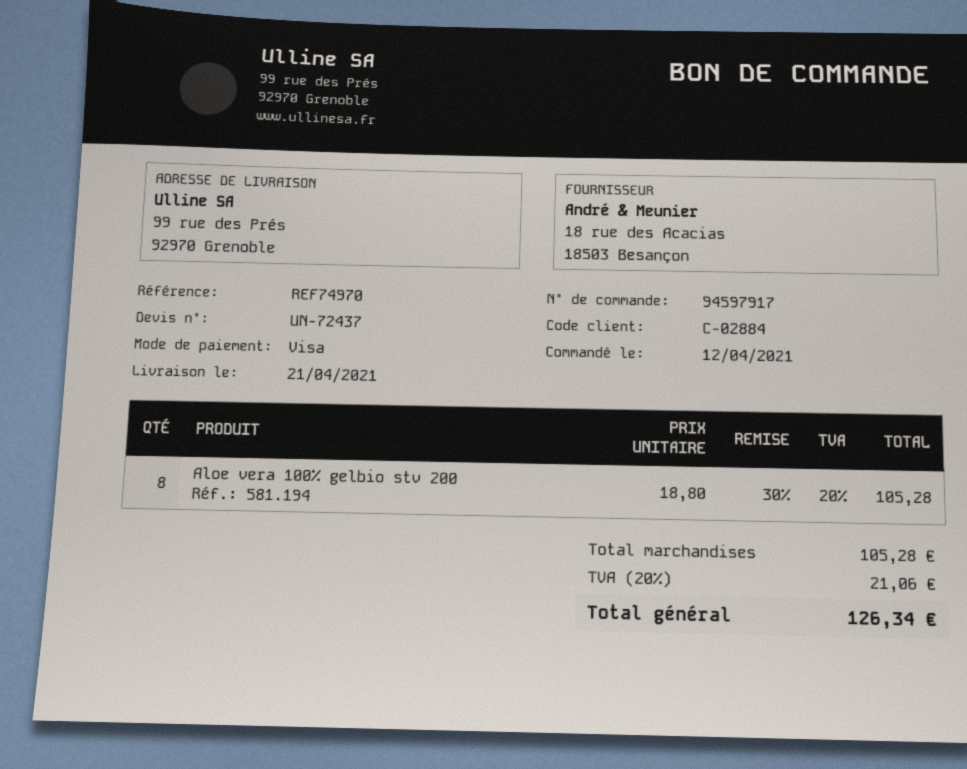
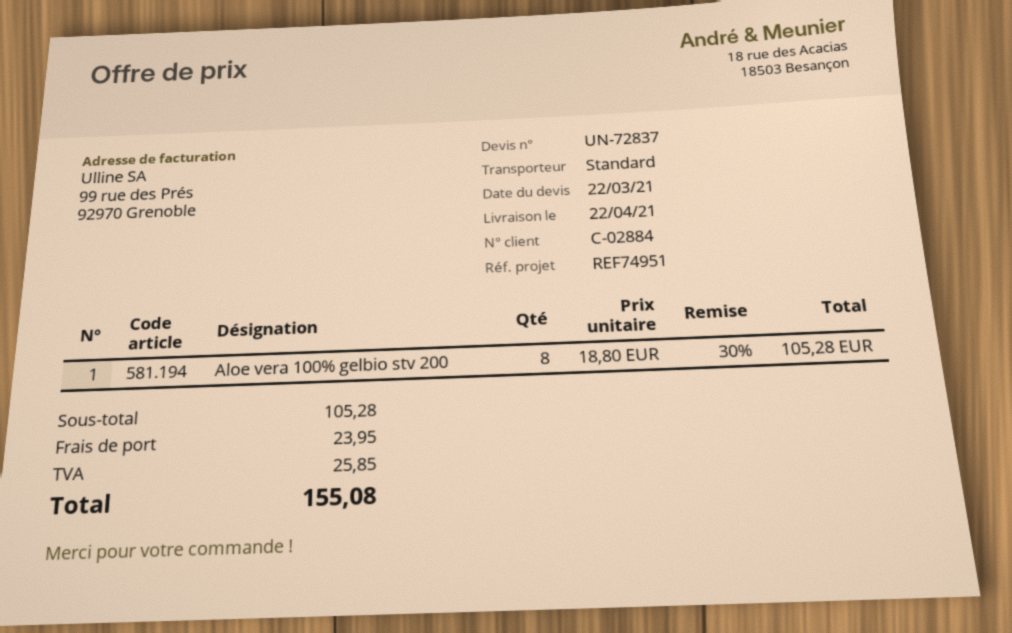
quote number: UN-72437 -> UN-72837
delivery date: 2021-04-21 -> 2021-04-22
reference: REF74970 -> REF74951
shipping: none -> 23.95
tax: 21.06 -> 25.85
total: 126.34 -> 155.08

